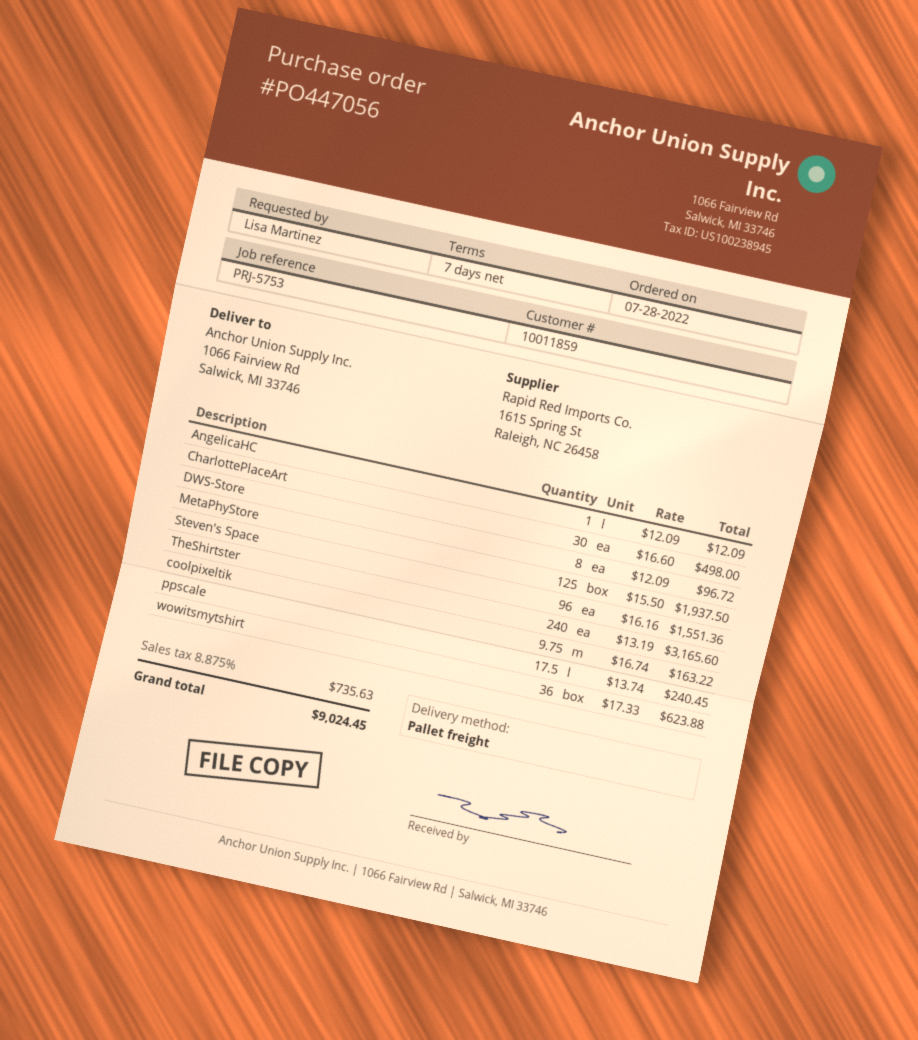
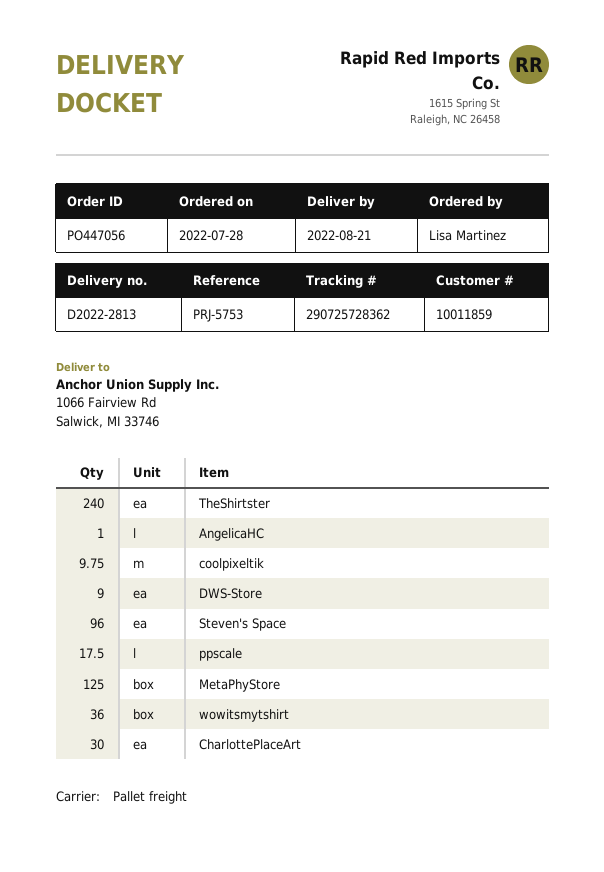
DWS-Store: 8 -> 9

